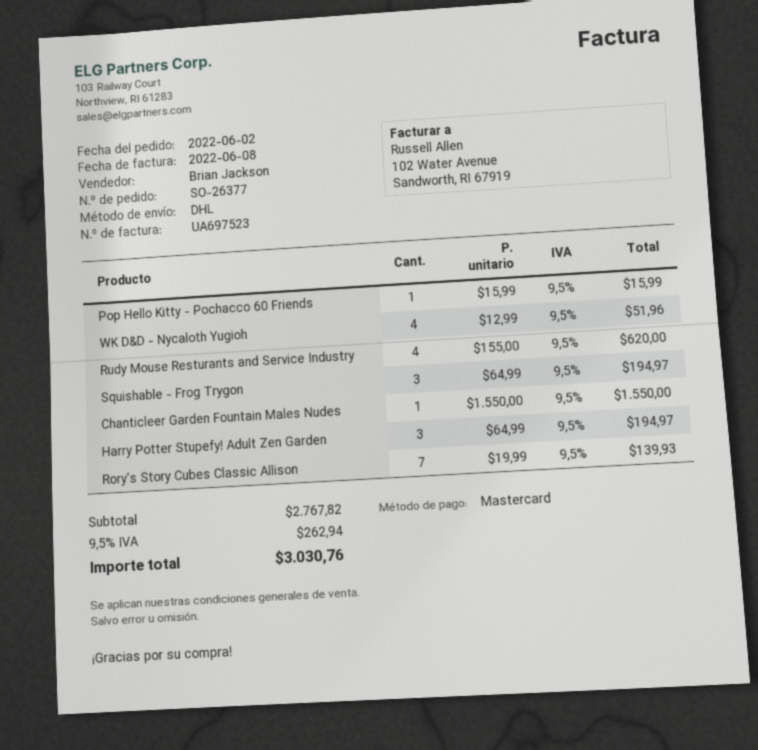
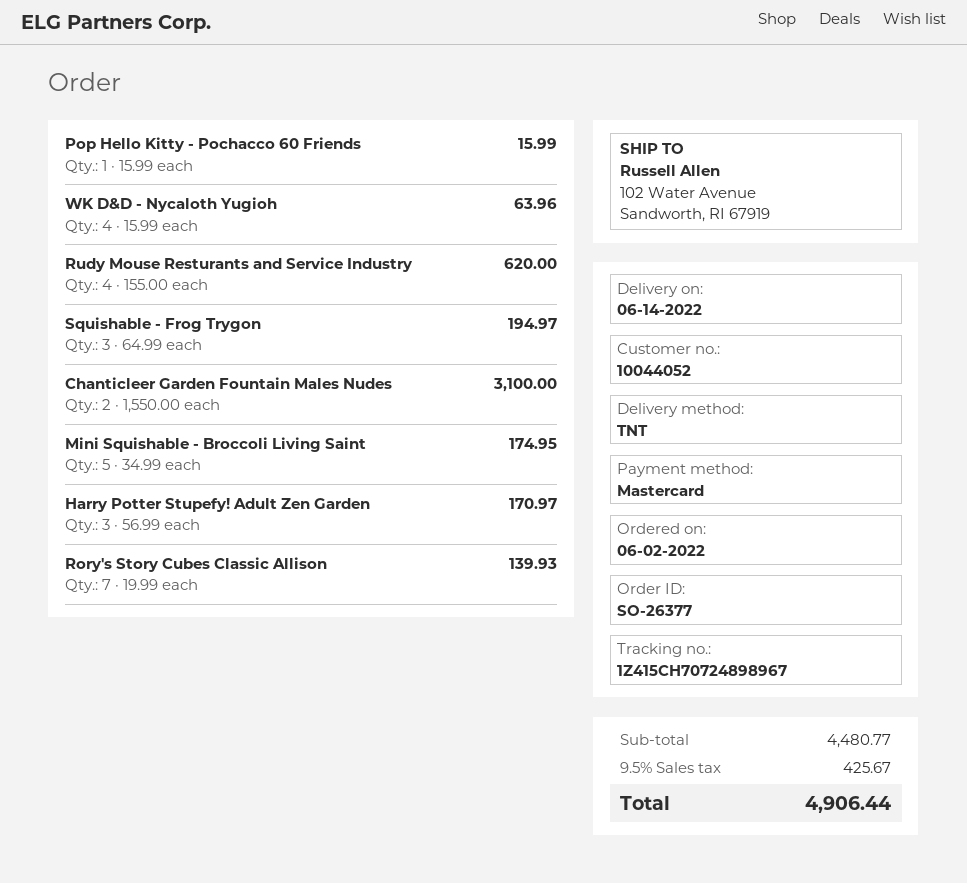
shipping method: DHL -> TNT
WK D&D - Nycaloth Yugioh: 4 x 12.99 = 51.96 -> 4 x 15.99 = 63.96
Chanticleer Garden Fountain Males Nudes: 1 x 1550.00 = 1550.00 -> 2 x 1550.00 = 3100.00
Harry Potter Stupefy! Adult Zen Garden: 3 x 64.99 = 194.97 -> 3 x 56.99 = 170.97
Mini Squishable - Broccoli Living Saint: none -> 5 x 34.99 = 174.95
subtotal: 2767.82 -> 4480.77
tax: 9.5% = 262.94 -> 9.5% = 425.67
total: 3030.76 -> 4906.44

